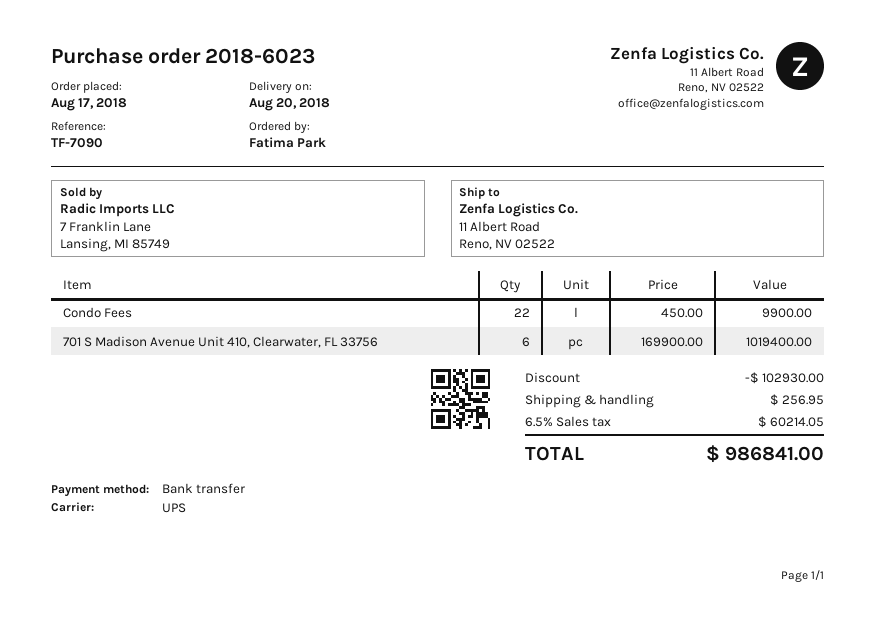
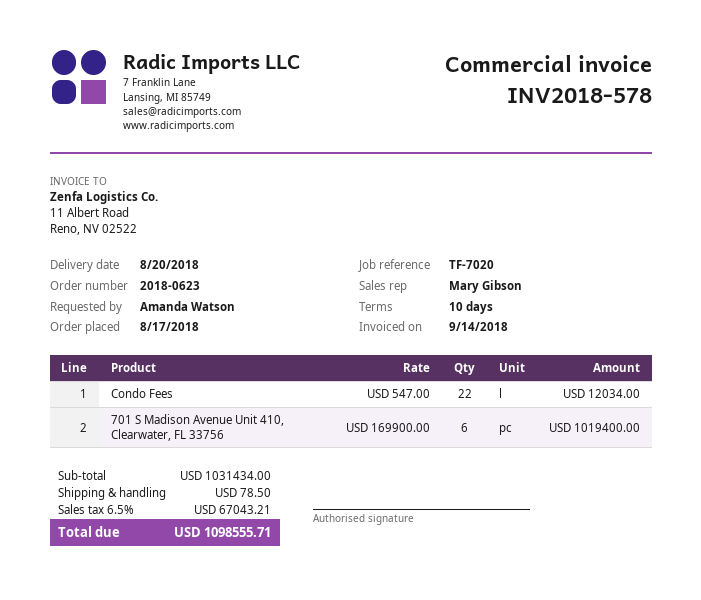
order number: 2018-6023 -> 2018-0623
reference: TF-7090 -> TF-7020
ordered by: Fatima Park -> Amanda Watson
Condo Fees: 22 x 450.00 = 9900.00 -> 22 x 547.00 = 12034.00
discount: 102930.00 -> none
shipping: 256.95 -> 78.50
tax: 6.5% = 60214.05 -> 6.5% = 67043.21
total: 986841.00 -> 1098555.71

